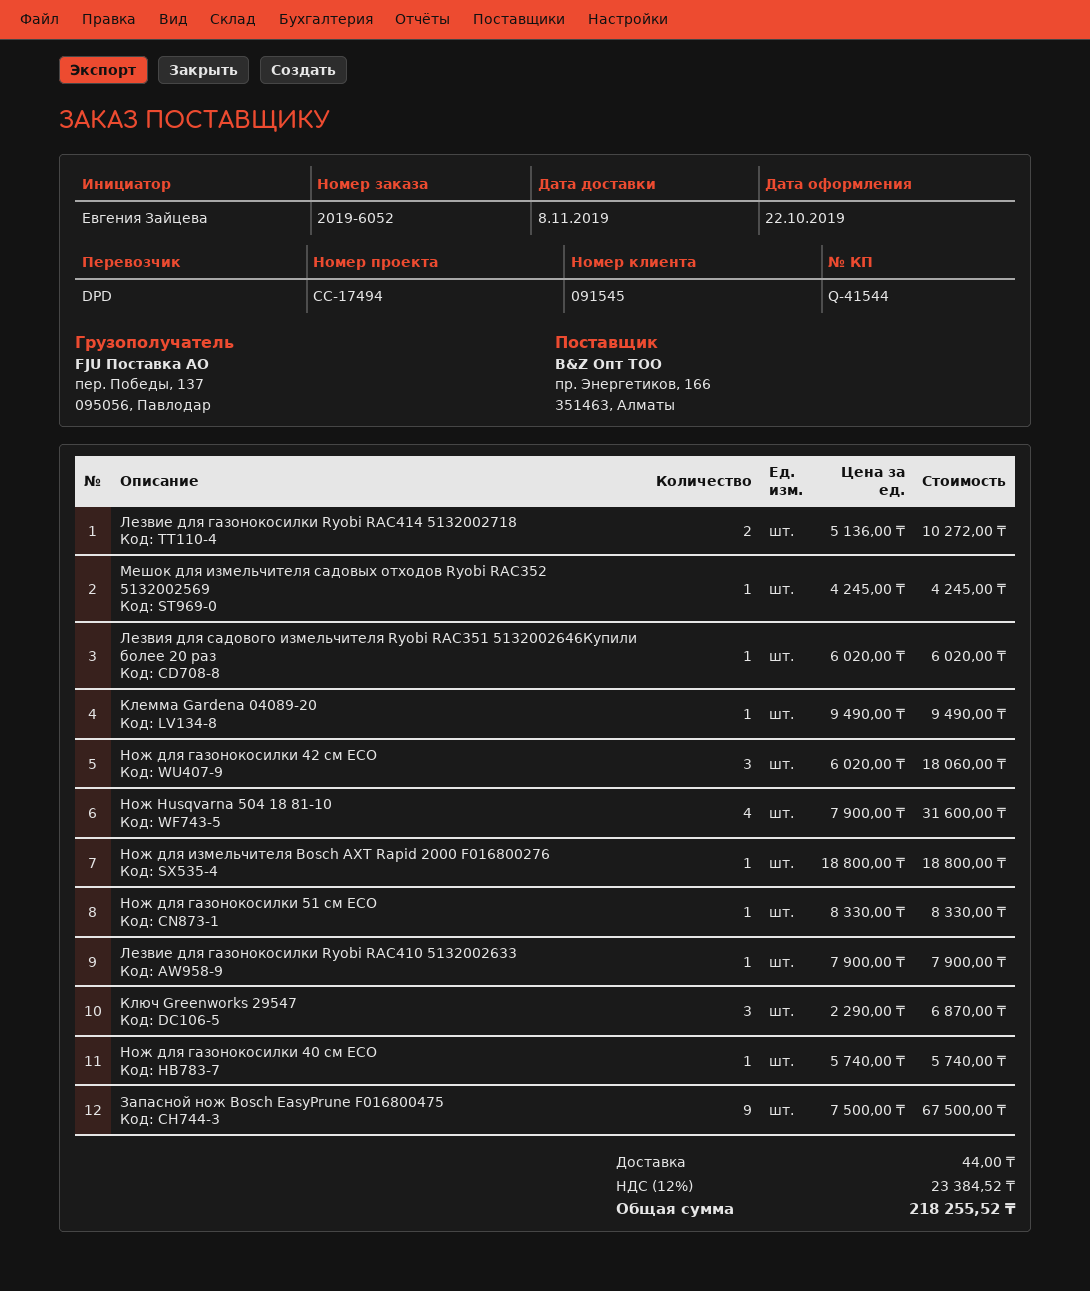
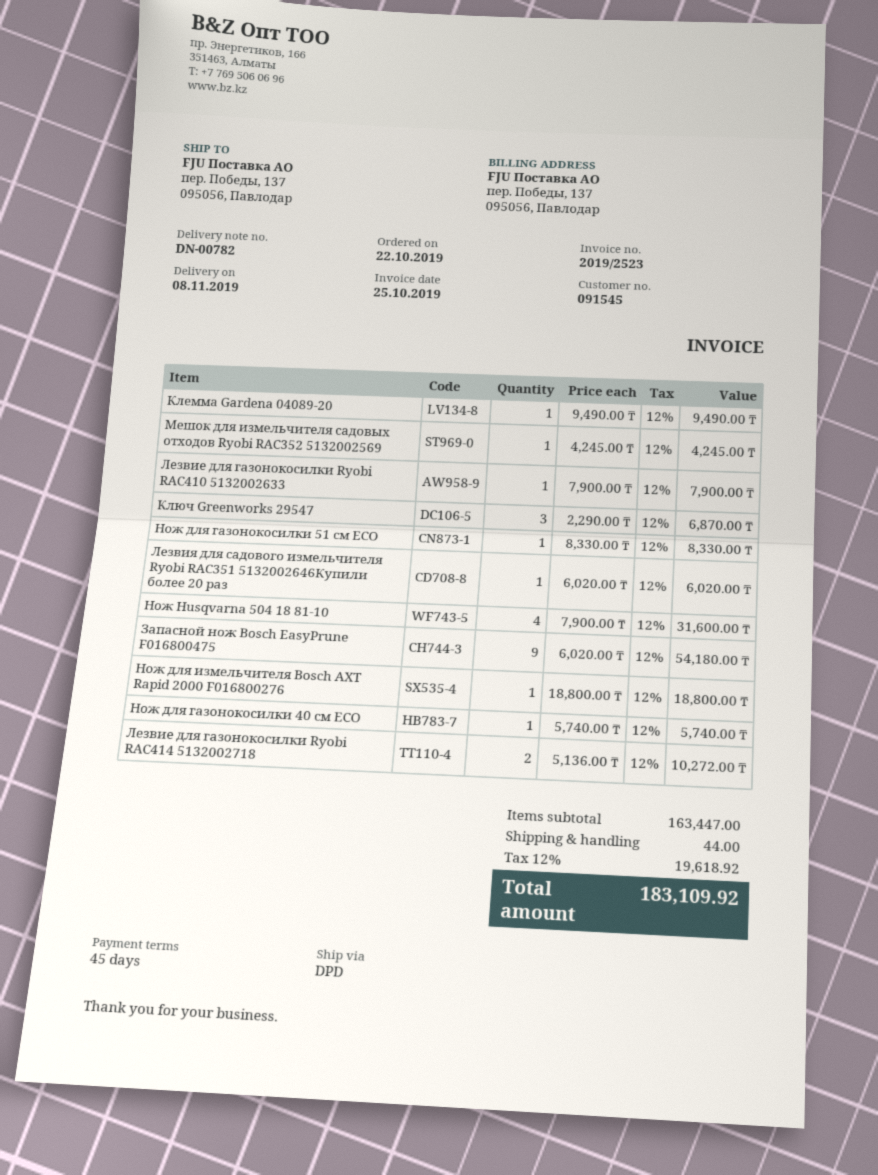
Нож для газонокосилки 42 см ECO: 3 x 6020.00 = 18060.00 -> none
Запасной нож Bosch EasyPrune F016800475: 9 x 7500.00 = 67500.00 -> 9 x 6020.00 = 54180.00
tax: 12% = 23384.52 -> 12% = 19618.92
total: 218255.52 -> 183109.92

